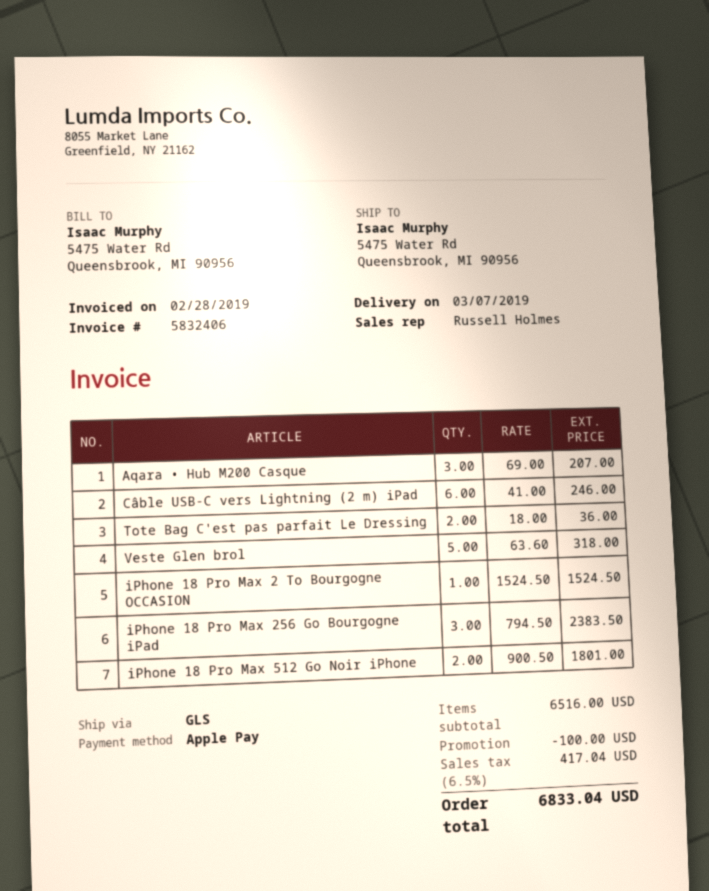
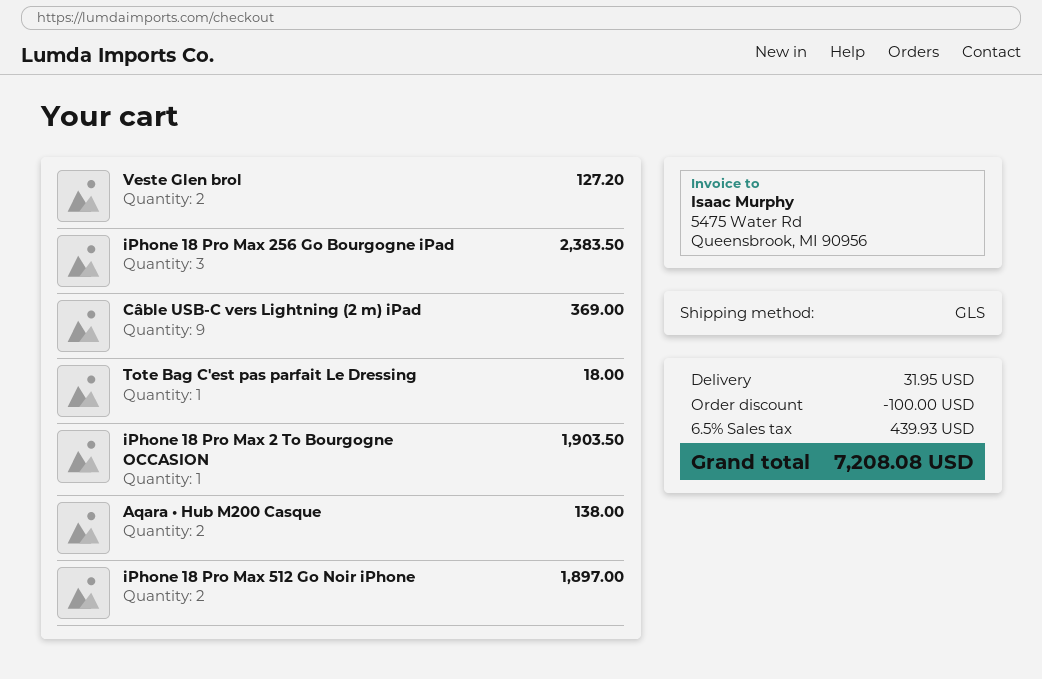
Aqara • Hub M200 Casque: 3 for 207.00 -> 2 for 138.00
Câble USB-C vers Lightning (2 m) iPad: 6 for 246.00 -> 9 for 369.00
Tote Bag C'est pas parfait Le Dressing: 2 for 36.00 -> 1 for 18.00
Veste Glen brol: 5 for 318.00 -> 2 for 127.20
iPhone 18 Pro Max 2 To Bourgogne OCCASION: 1 for 1524.50 -> 1 for 1903.50
iPhone 18 Pro Max 512 Go Noir iPhone: 2 for 1801.00 -> 2 for 1897.00
shipping: none -> 31.95
tax: 6.5% = 417.04 -> 6.5% = 439.93
total: 6833.04 -> 7208.08

